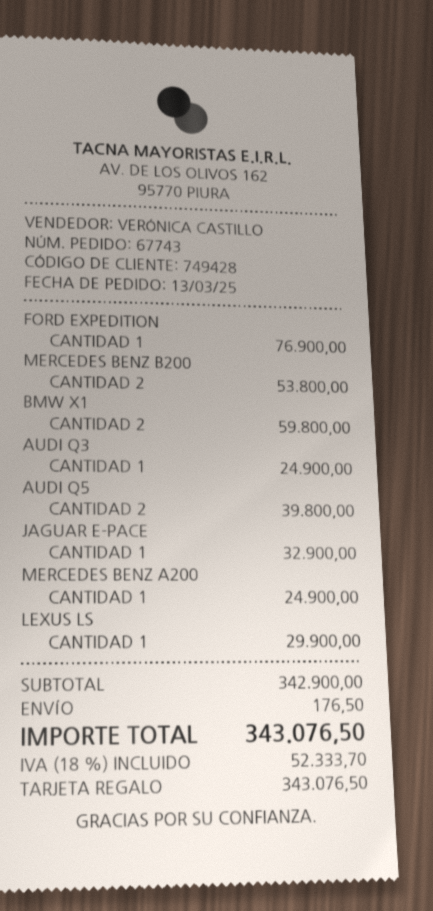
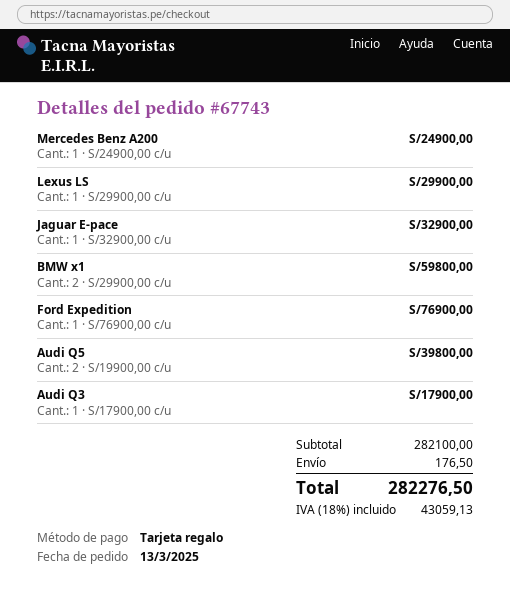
MERCEDES BENZ B200: 2 for 53800.00 -> none
AUDI Q3: 1 for 24900.00 -> 1 for 17900.00
subtotal: 342900.00 -> 282100.00
tax: 18% = 52333.70 -> 18% = 43059.13
total: 343076.50 -> 282276.50

